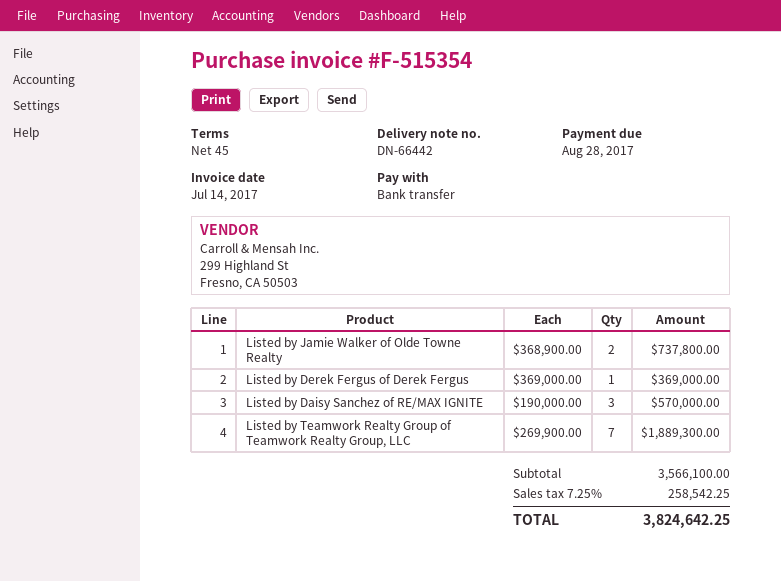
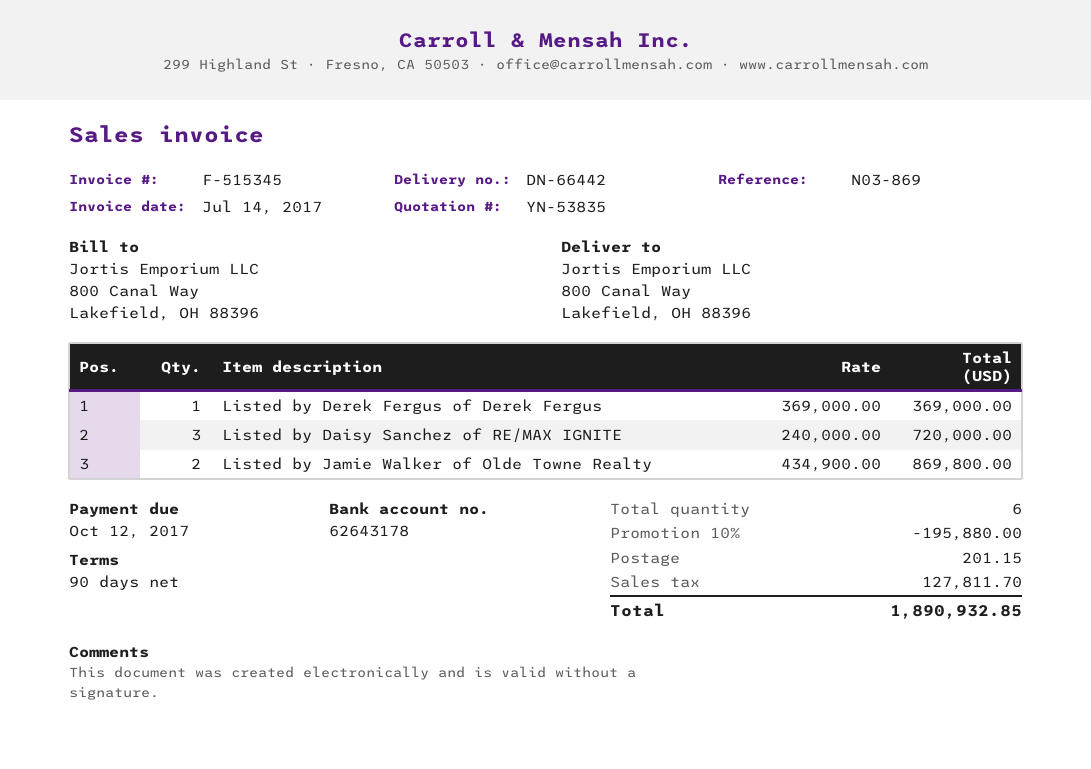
invoice number: F-515354 -> F-515345
payment terms: 45 days -> 90 days
due date: 2017-08-28 -> 2017-10-12
Listed by Jamie Walker of Olde Towne Realty: 2 x 368900.00 = 737800.00 -> 2 x 434900.00 = 869800.00
Listed by Daisy Sanchez of RE/MAX IGNITE: 3 x 190000.00 = 570000.00 -> 3 x 240000.00 = 720000.00
Listed by Teamwork Realty Group of Teamwork Realty Group, LLC: 7 x 269900.00 = 1889300.00 -> none
discount: none -> 10% = 195880.00
shipping: none -> 201.15
tax: 258542.25 -> 127811.70
total: 3824642.25 -> 1890932.85

